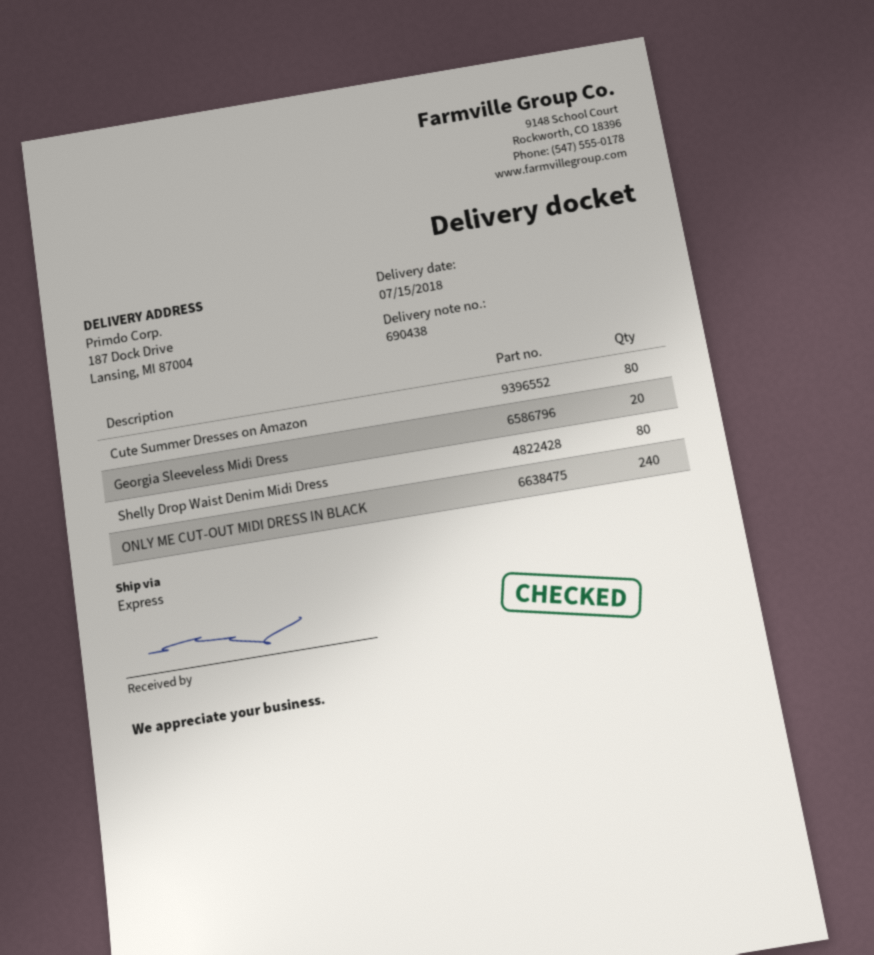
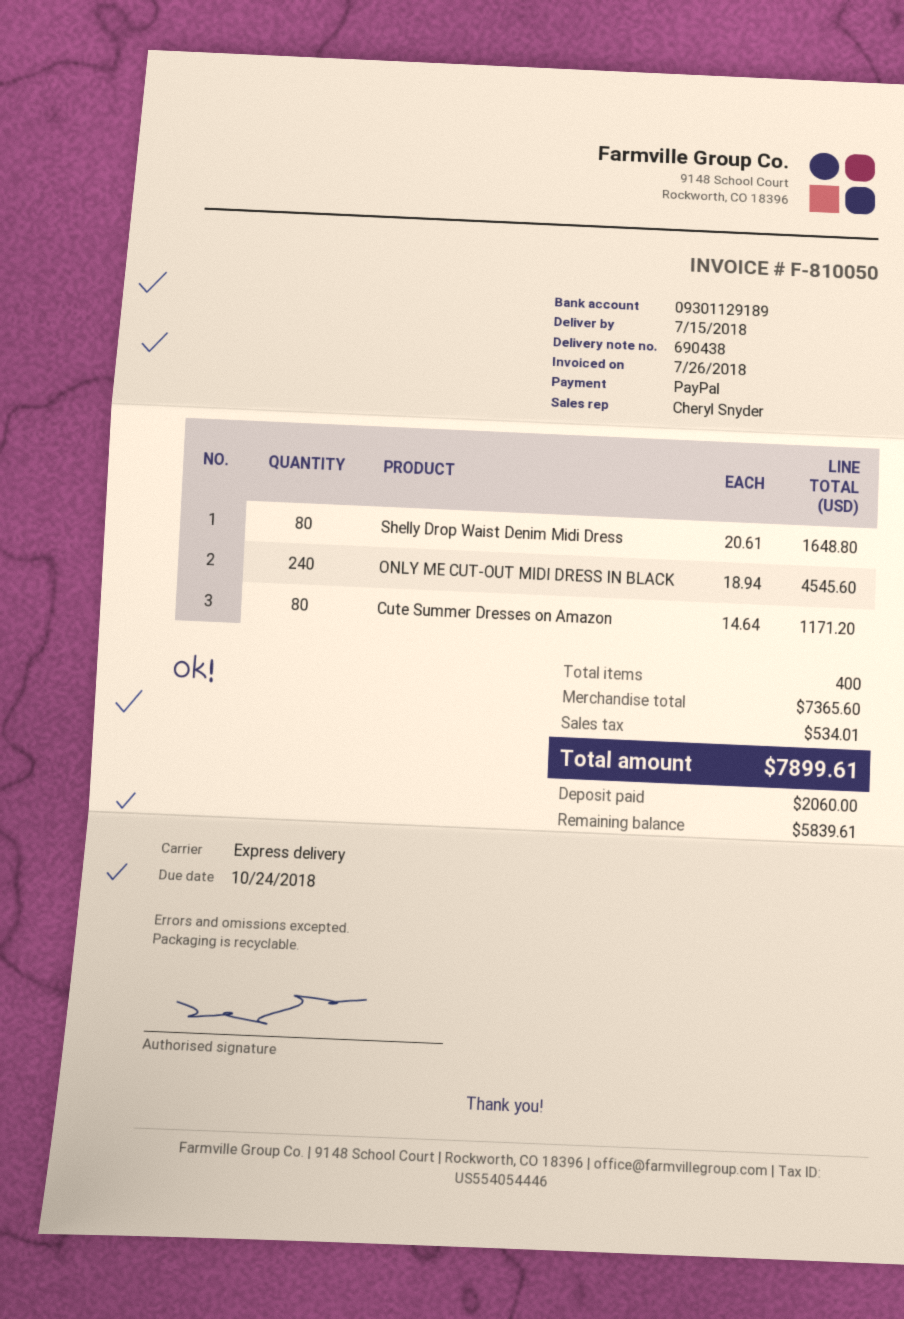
Georgia Sleeveless Midi Dress: 20 -> none

